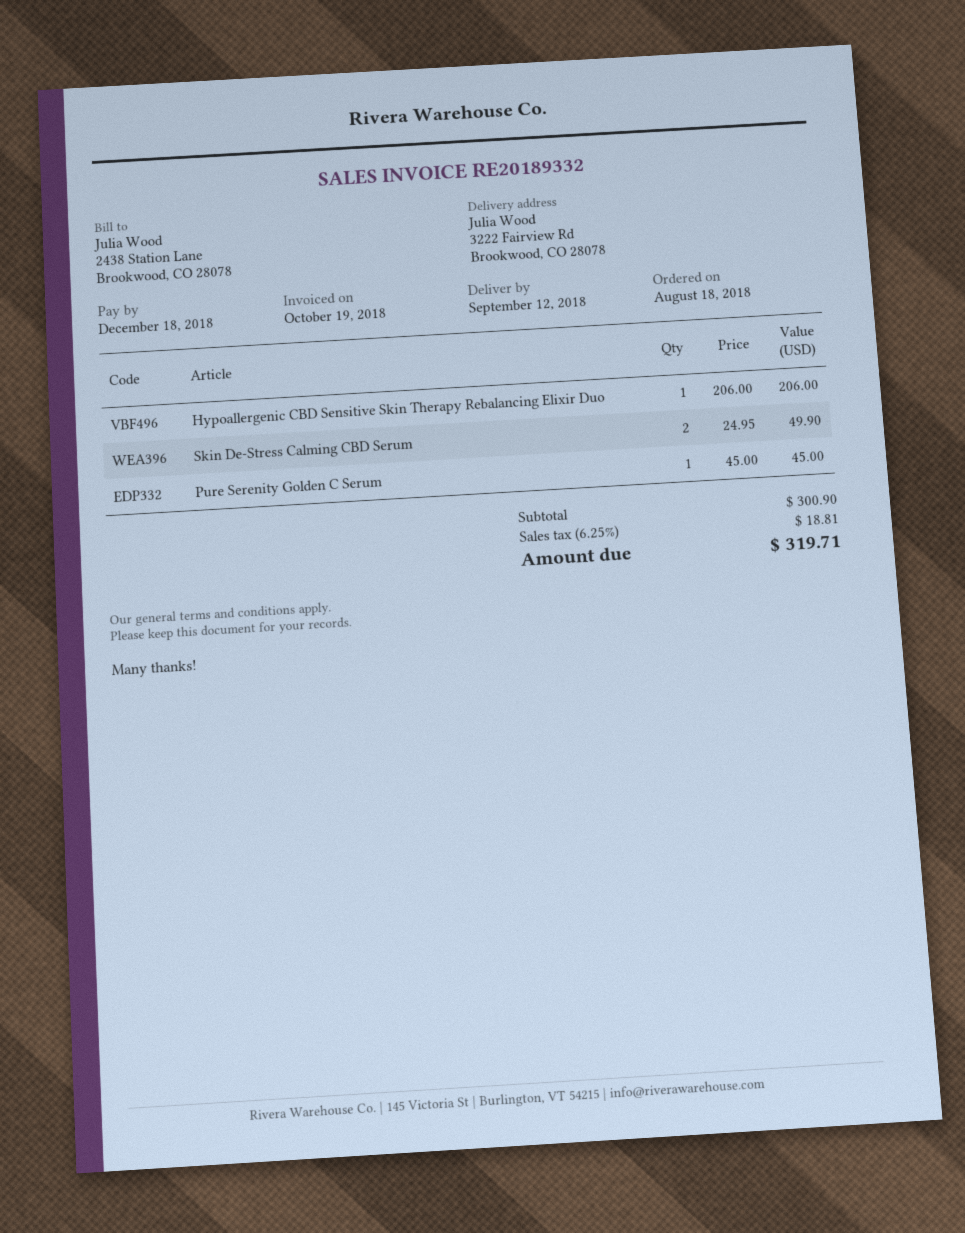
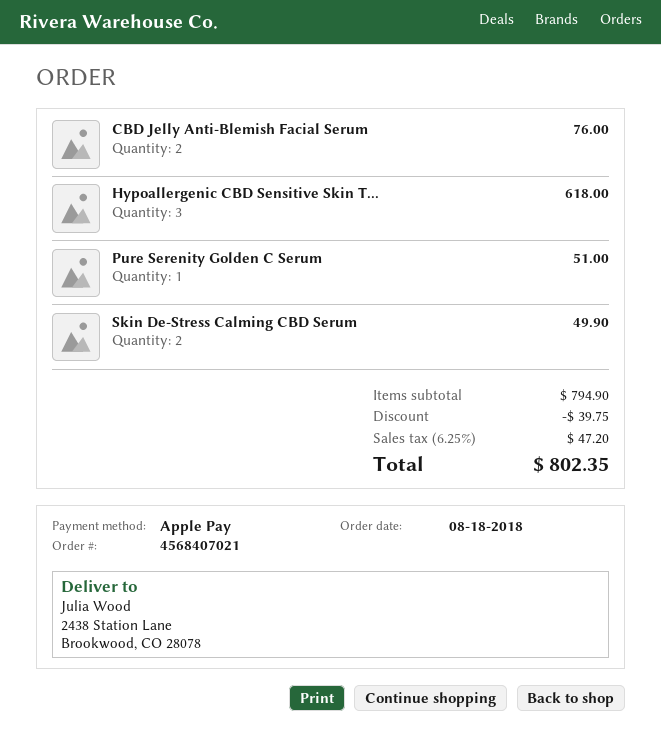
ship to: 3222 Fairview Rd, Brookwood, CO 28078 -> 2438 Station Lane, Brookwood, CO 28078
Hypoallergenic CBD Sensitive Skin Therapy Rebalancing Elixir Duo: 1 for 206.00 -> 3 for 618.00
Pure Serenity Golden C Serum: 1 for 45.00 -> 1 for 51.00
CBD Jelly Anti-Blemish Facial Serum: none -> 2 for 76.00
subtotal: 300.90 -> 794.90
discount: none -> 39.75
tax: 6.25% = 18.81 -> 6.25% = 47.20
total: 319.71 -> 802.35

